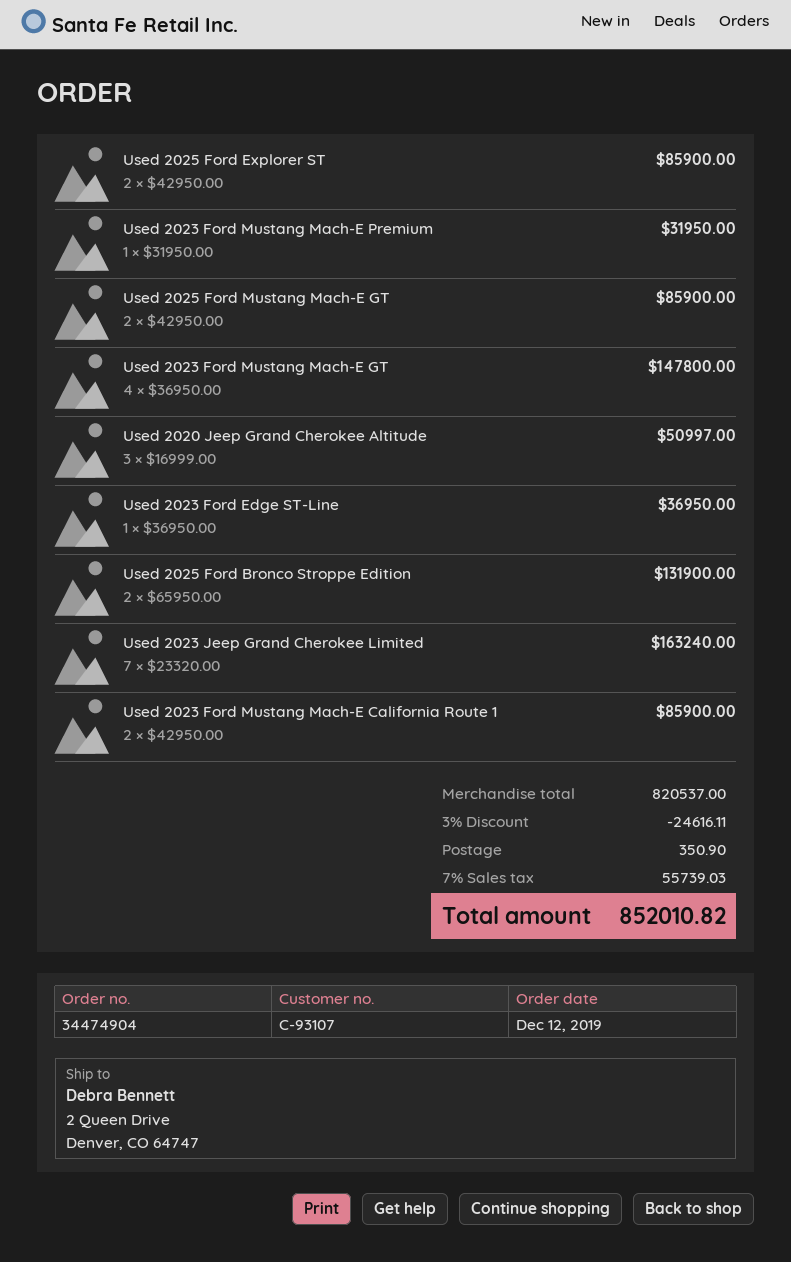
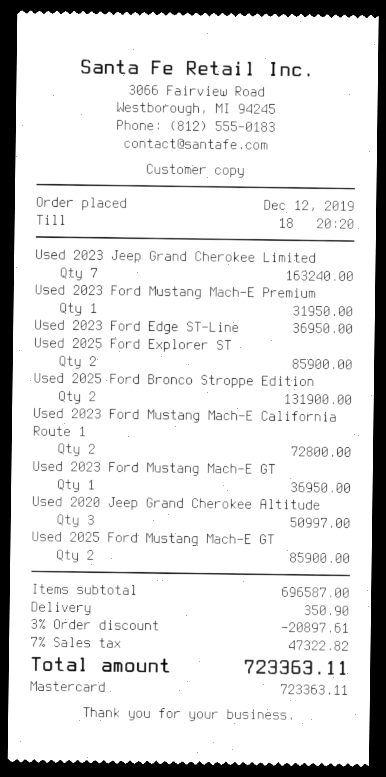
Used 2023 Ford Mustang Mach-E GT: 4 for 147800.00 -> 1 for 36950.00
Used 2023 Ford Mustang Mach-E California Route 1: 2 for 85900.00 -> 2 for 72800.00
subtotal: 820537.00 -> 696587.00
discount: 3% = 24616.11 -> 3% = 20897.61
tax: 7% = 55739.03 -> 7% = 47322.82
total: 852010.82 -> 723363.11

